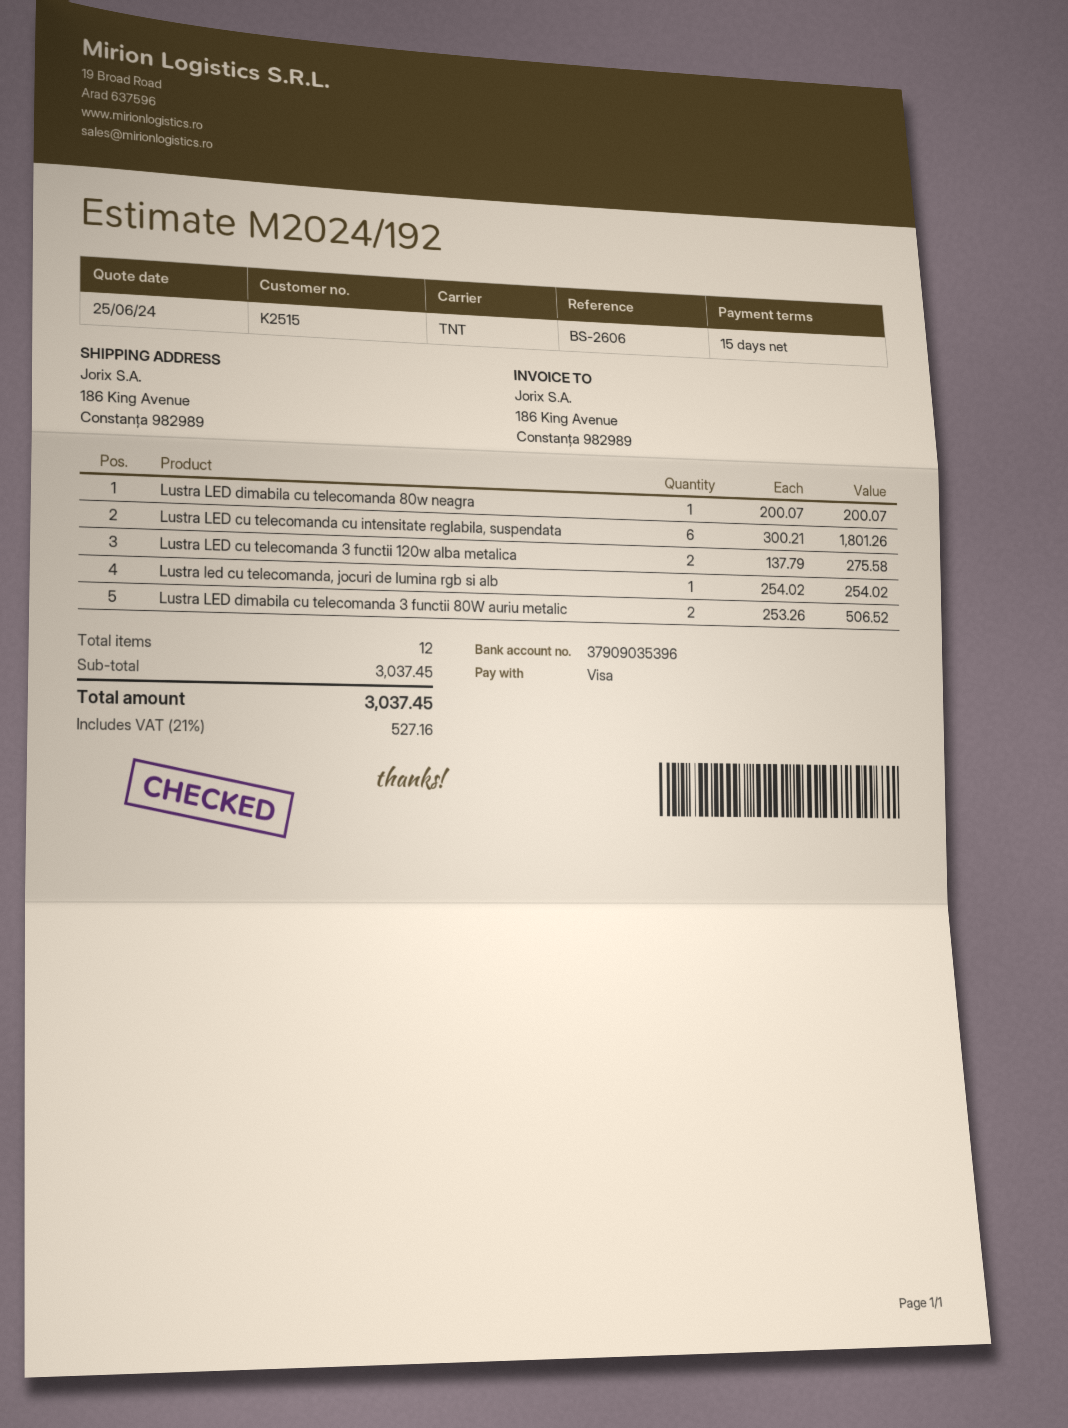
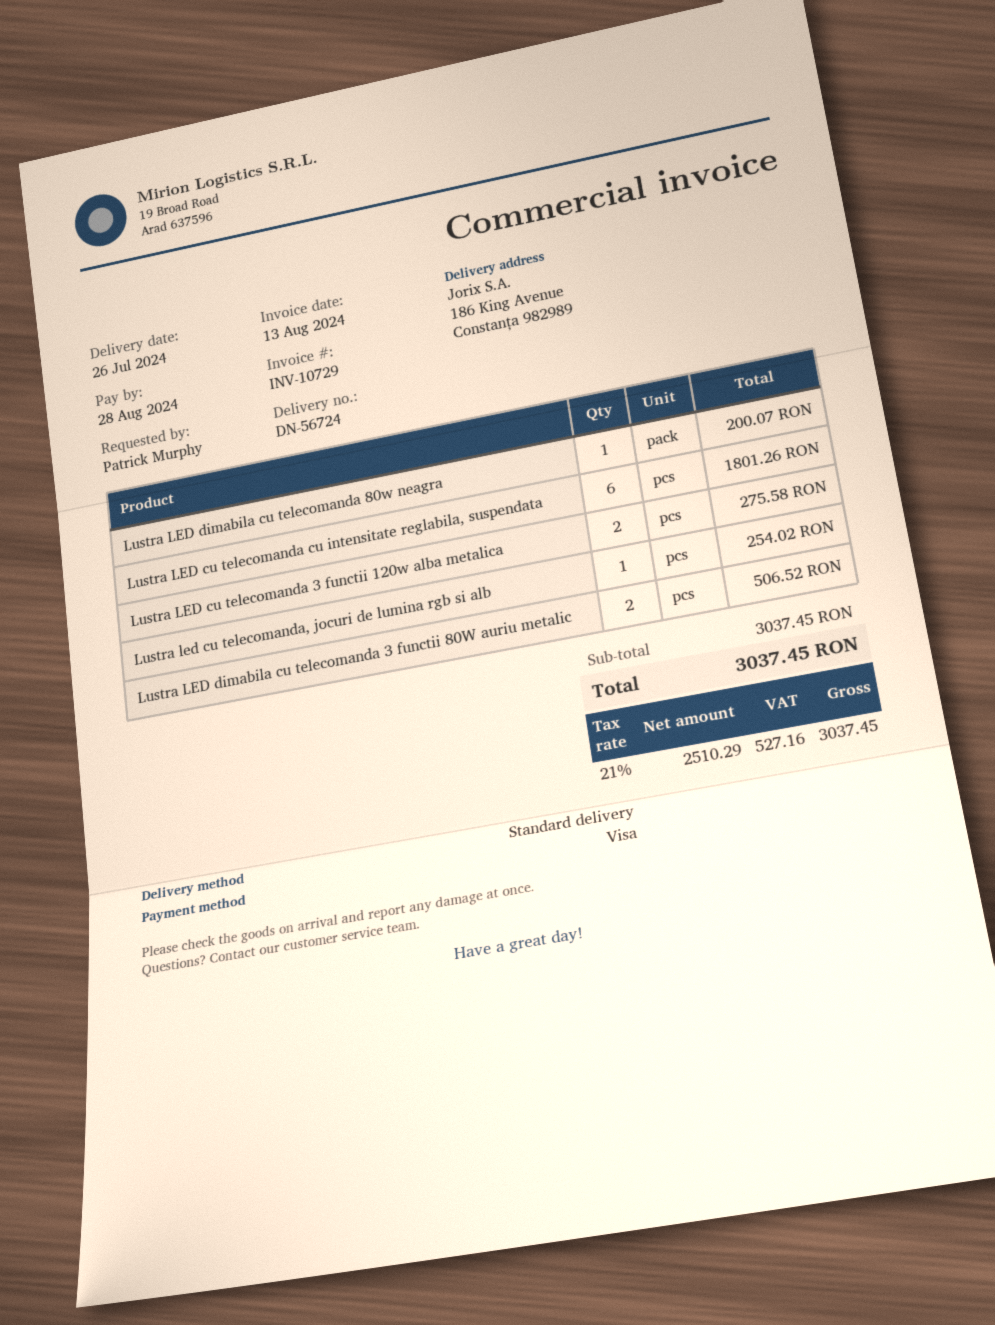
shipping method: TNT -> standard

